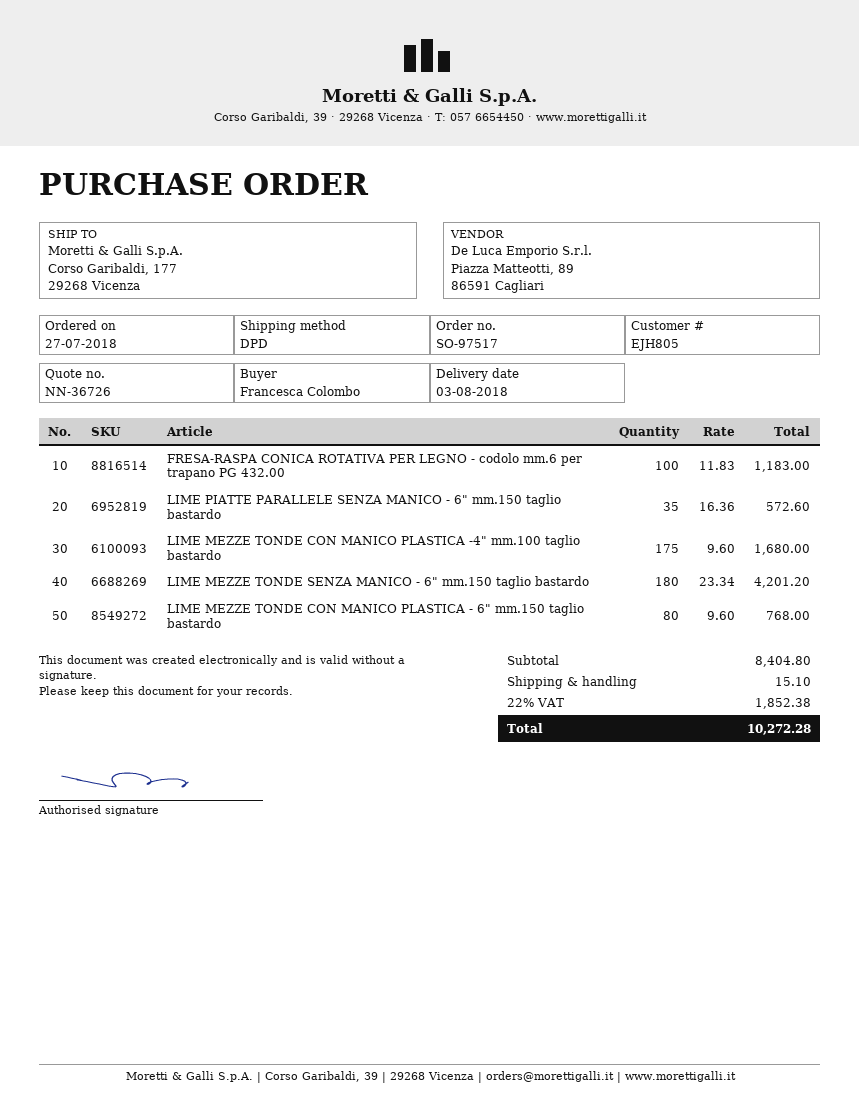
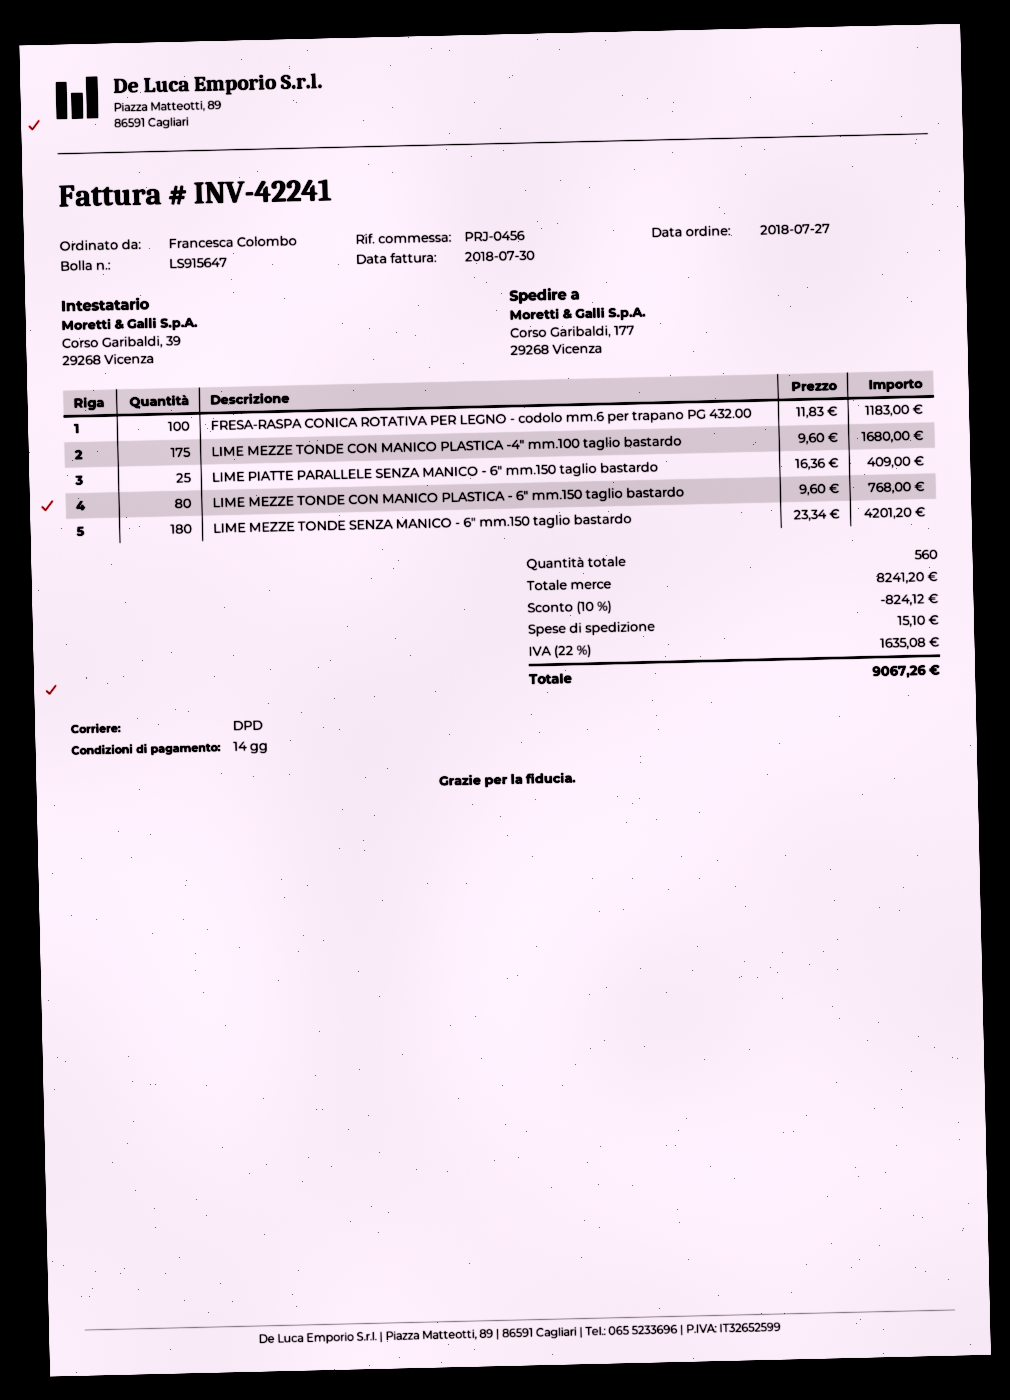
LIME PIATTE PARALLELE SENZA MANICO - 6" mm.150 taglio bastardo: 35 x 16.36 = 572.60 -> 25 x 16.36 = 409.00
subtotal: 8404.80 -> 8241.20
discount: none -> 10% = 824.12
tax: 22% = 1852.38 -> 22% = 1635.08
total: 10272.28 -> 9067.26

